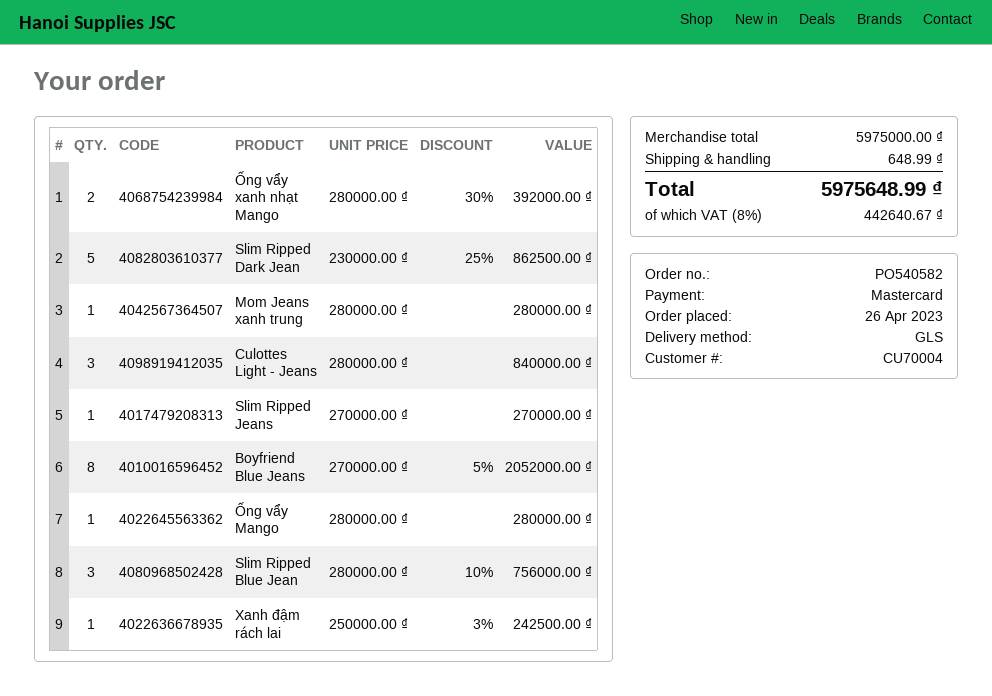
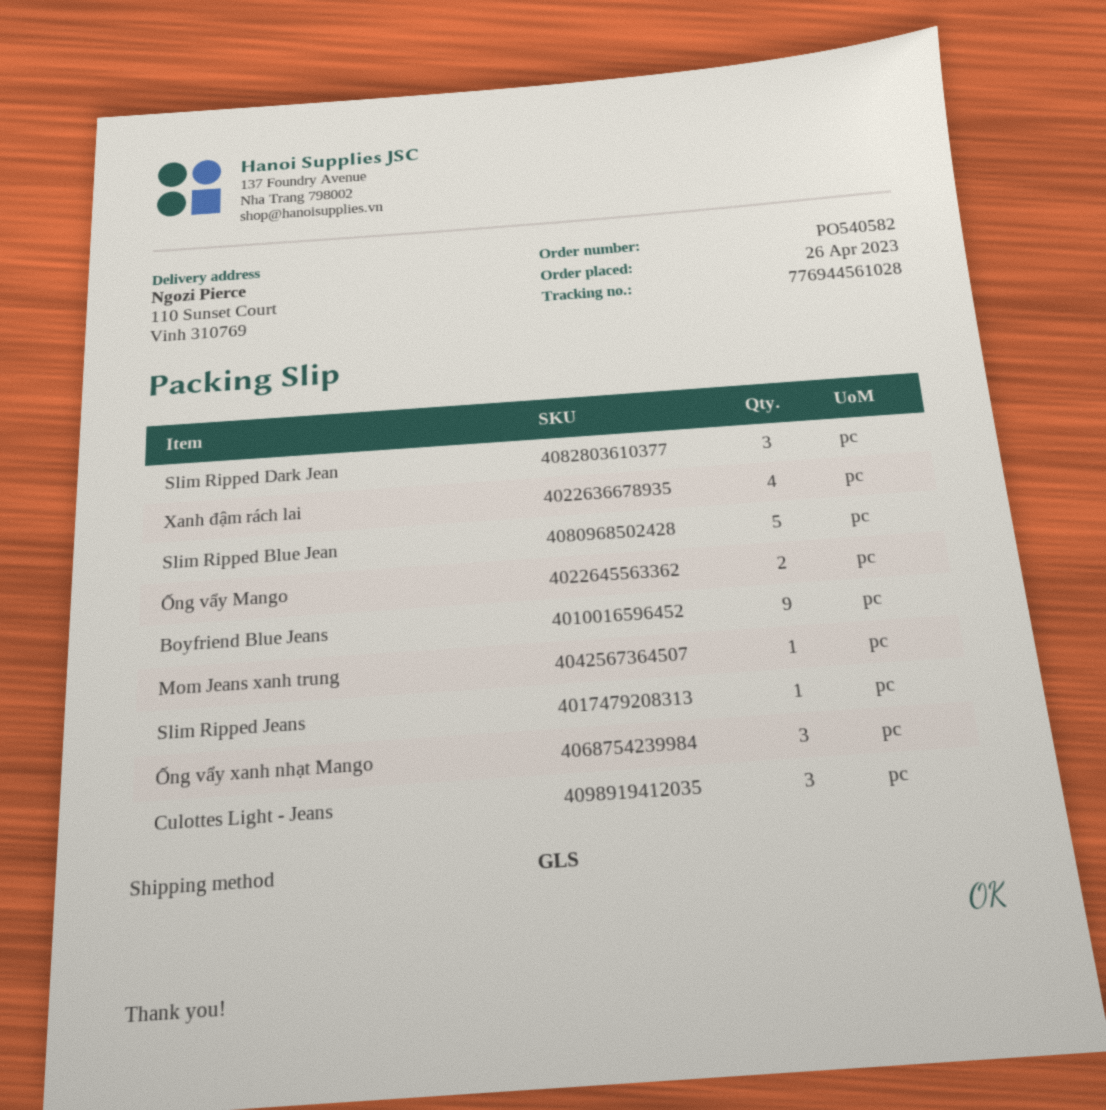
Ống vẩy xanh nhạt Mango: 2 -> 3
Slim Ripped Dark Jean: 5 -> 3
Boyfriend Blue Jeans: 8 -> 9
Ống vẩy Mango: 1 -> 2
Slim Ripped Blue Jean: 3 -> 5
Xanh đậm rách lai: 1 -> 4

